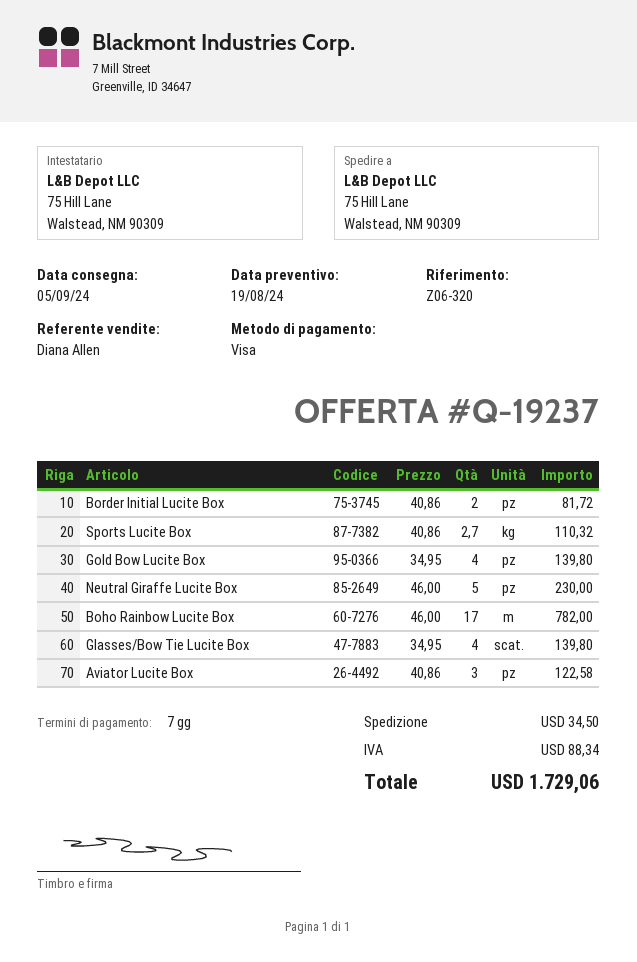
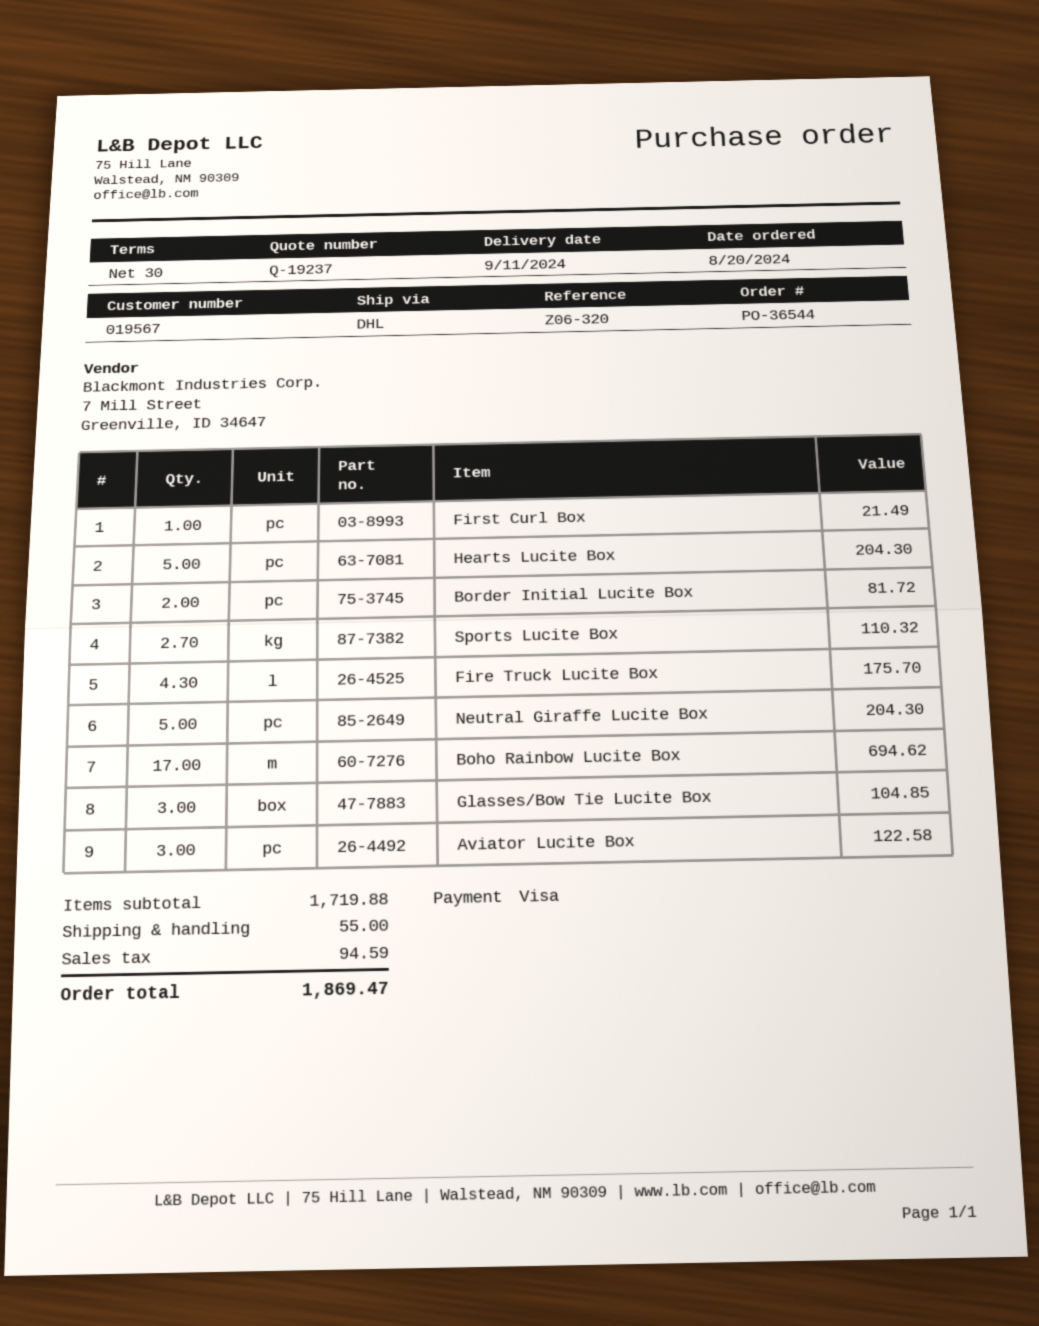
delivery date: 2024-09-05 -> 2024-09-11
payment terms: 7 days -> 30 days
Gold Bow Lucite Box: 4 for 139.80 -> none
Neutral Giraffe Lucite Box: 5 for 230.00 -> 5 for 204.30
Boho Rainbow Lucite Box: 17 for 782.00 -> 17 for 694.62
Glasses/Bow Tie Lucite Box: 4 for 139.80 -> 3 for 104.85
First Curl Box: none -> 1 for 21.49
Hearts Lucite Box: none -> 5 for 204.30
Fire Truck Lucite Box: none -> 4.3 for 175.70
shipping: 34.50 -> 55.00
tax: 88.34 -> 94.59
total: 1729.06 -> 1869.47

